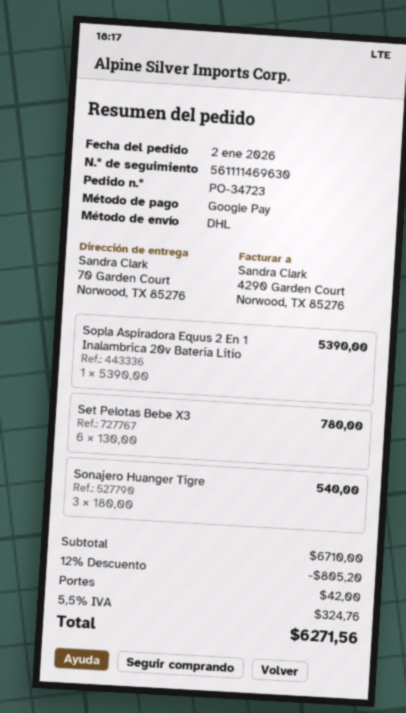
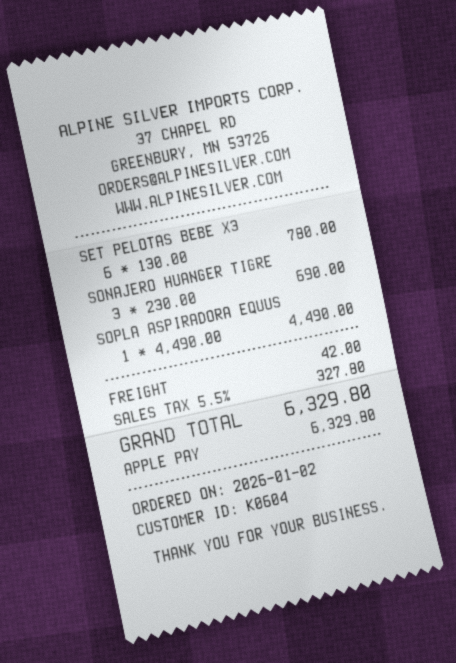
payment method: Google Pay -> Apple Pay
Sopla Aspiradora Equus 2 En 1 Inalambrica 20v Bateria Litio: 1 x 5390.00 = 5390.00 -> 1 x 4490.00 = 4490.00
Sonajero Huanger Tigre: 3 x 180.00 = 540.00 -> 3 x 230.00 = 690.00
discount: 12% = 805.20 -> none
tax: 5.5% = 324.76 -> 5.5% = 327.80
total: 6271.56 -> 6329.80

